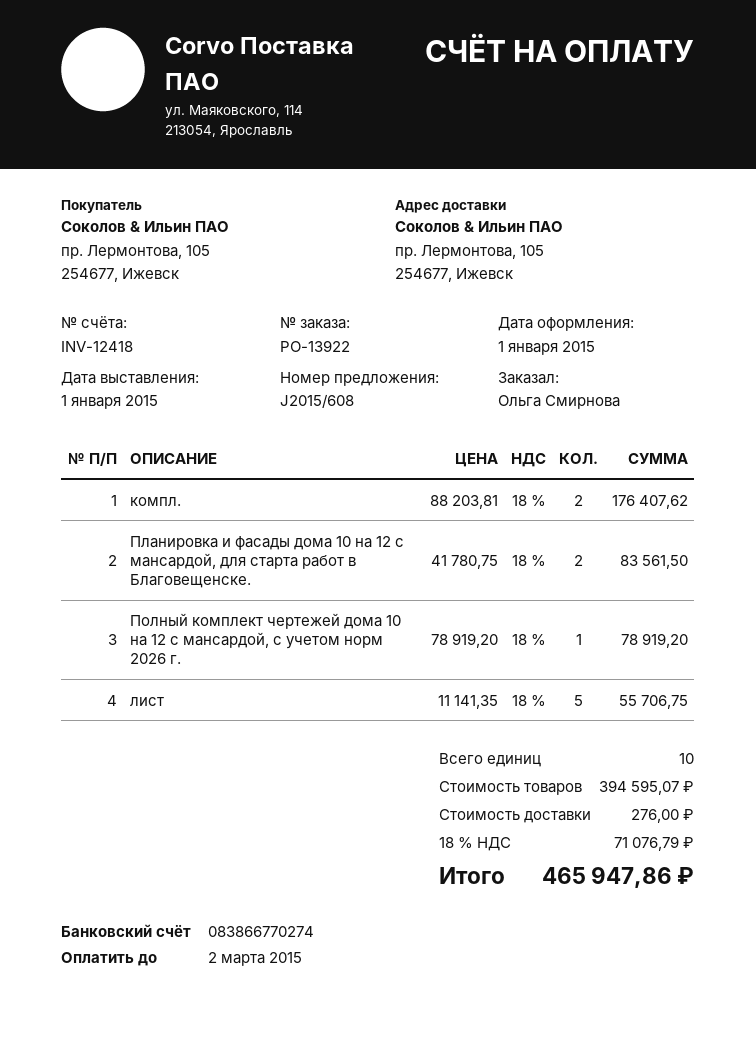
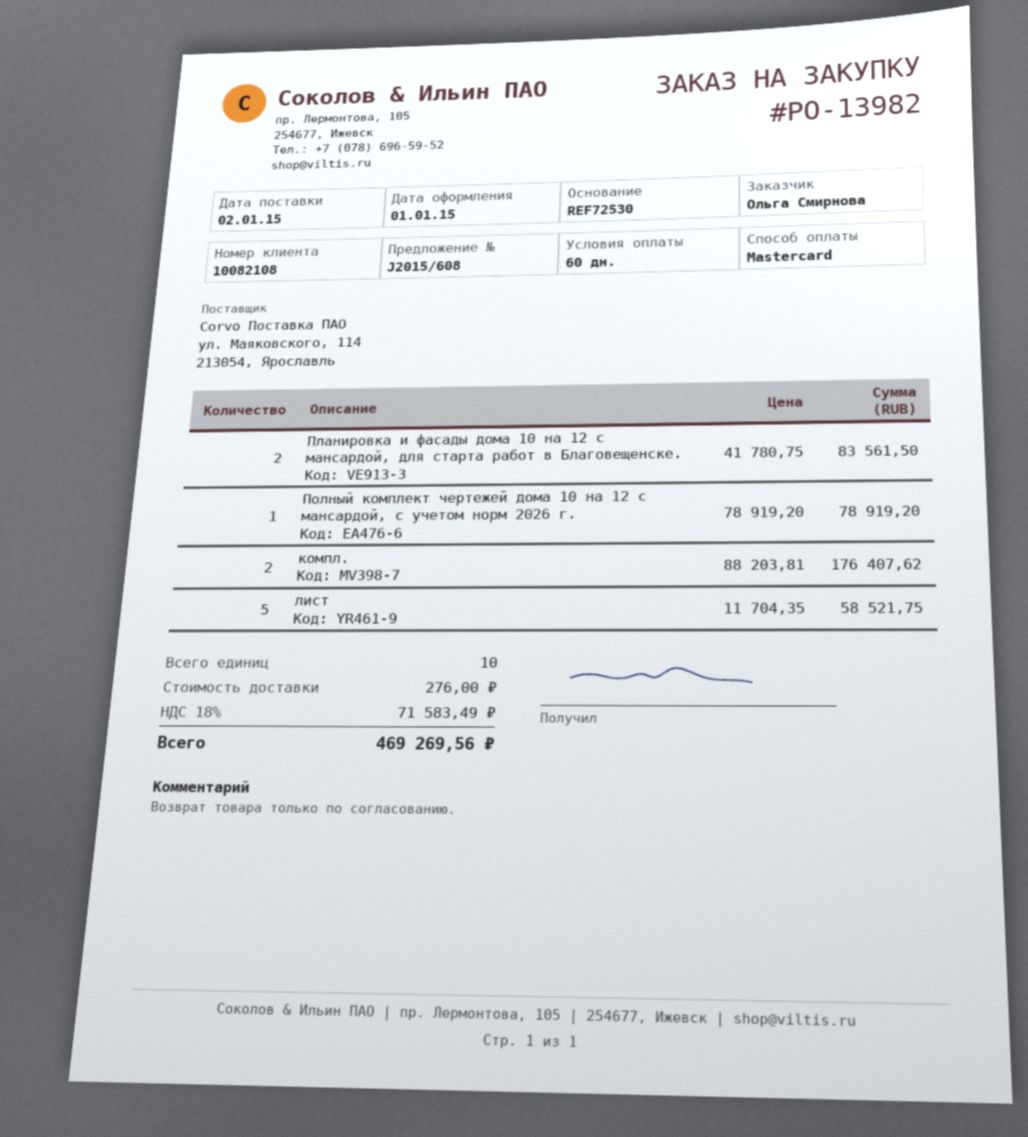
order number: PO-13922 -> PO-13982
лист: 5 x 11141.35 = 55706.75 -> 5 x 11704.35 = 58521.75
tax: 18% = 71076.79 -> 18% = 71583.49
total: 465947.86 -> 469269.56

